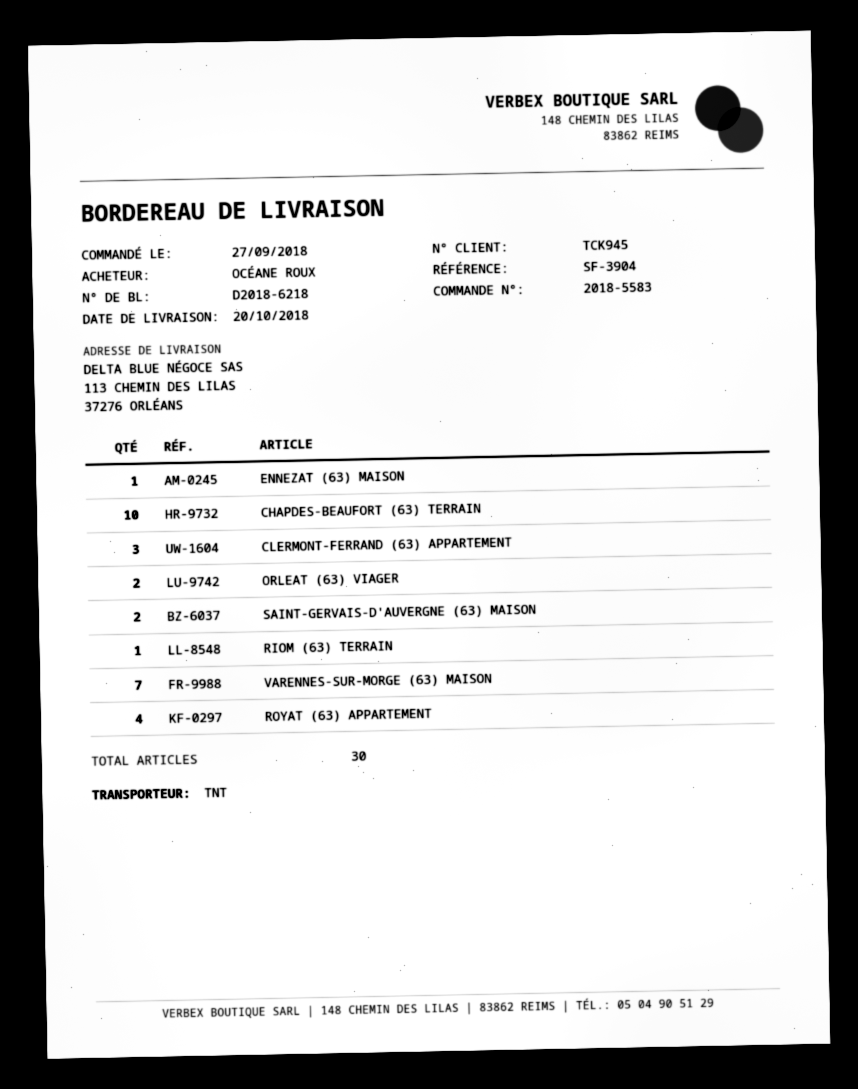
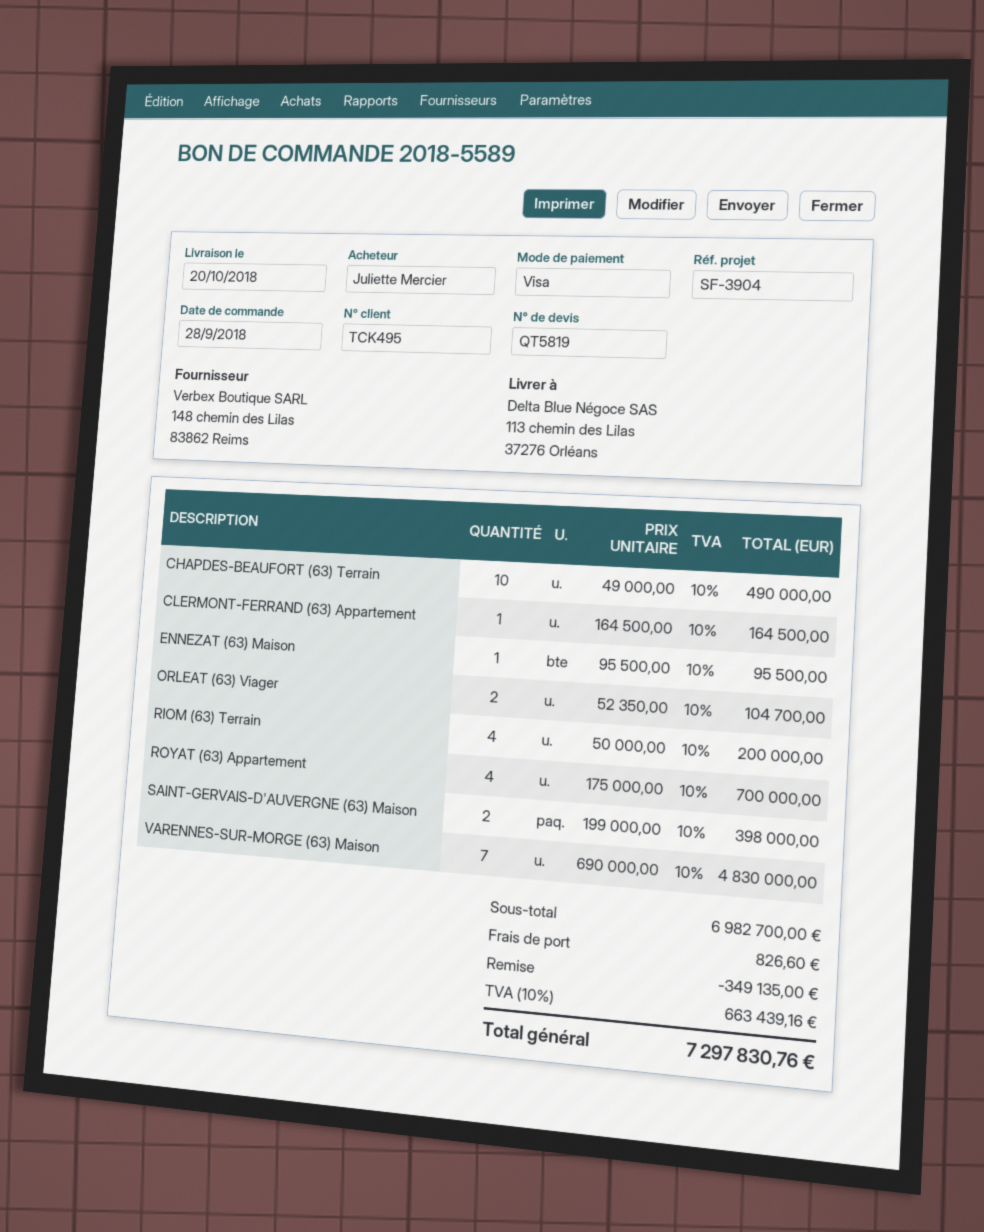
order number: 2018-5583 -> 2018-5589
order date: 2018-09-27 -> 2018-09-28
customer number: TCK945 -> TCK495
ordered by: OCÉANE ROUX -> Juliette Mercier
CLERMONT-FERRAND (63) APPARTEMENT: 3 -> 1
RIOM (63) TERRAIN: 1 -> 4

